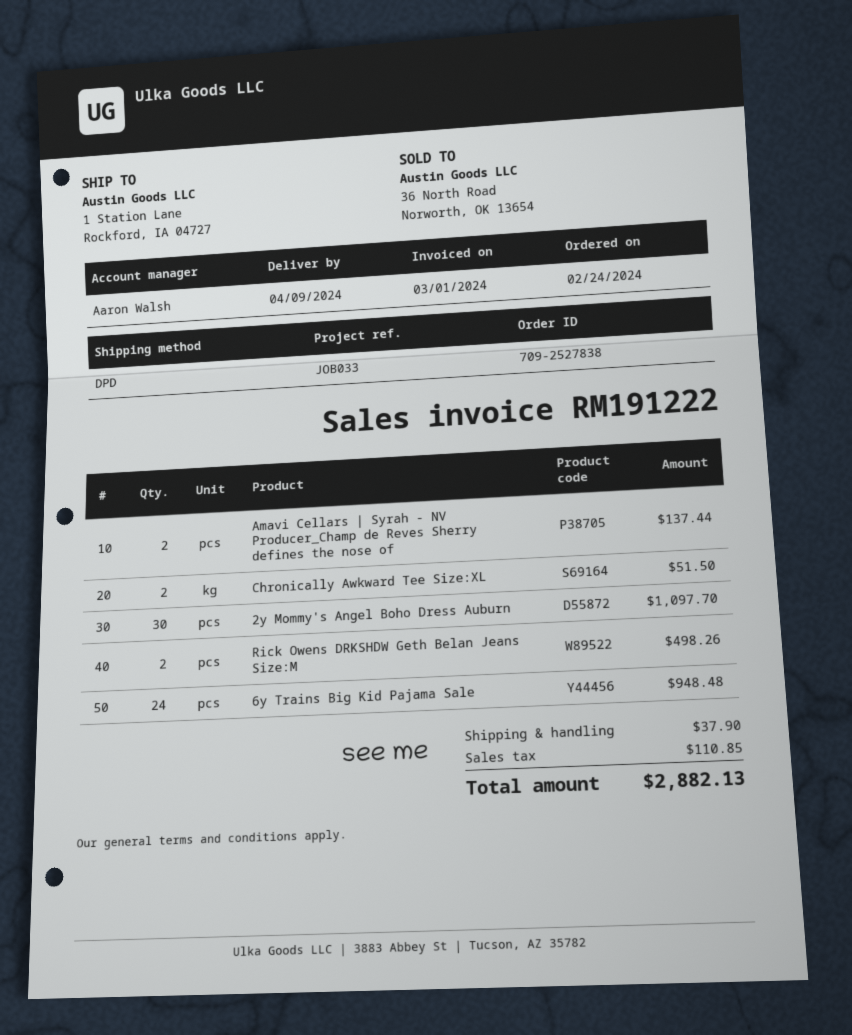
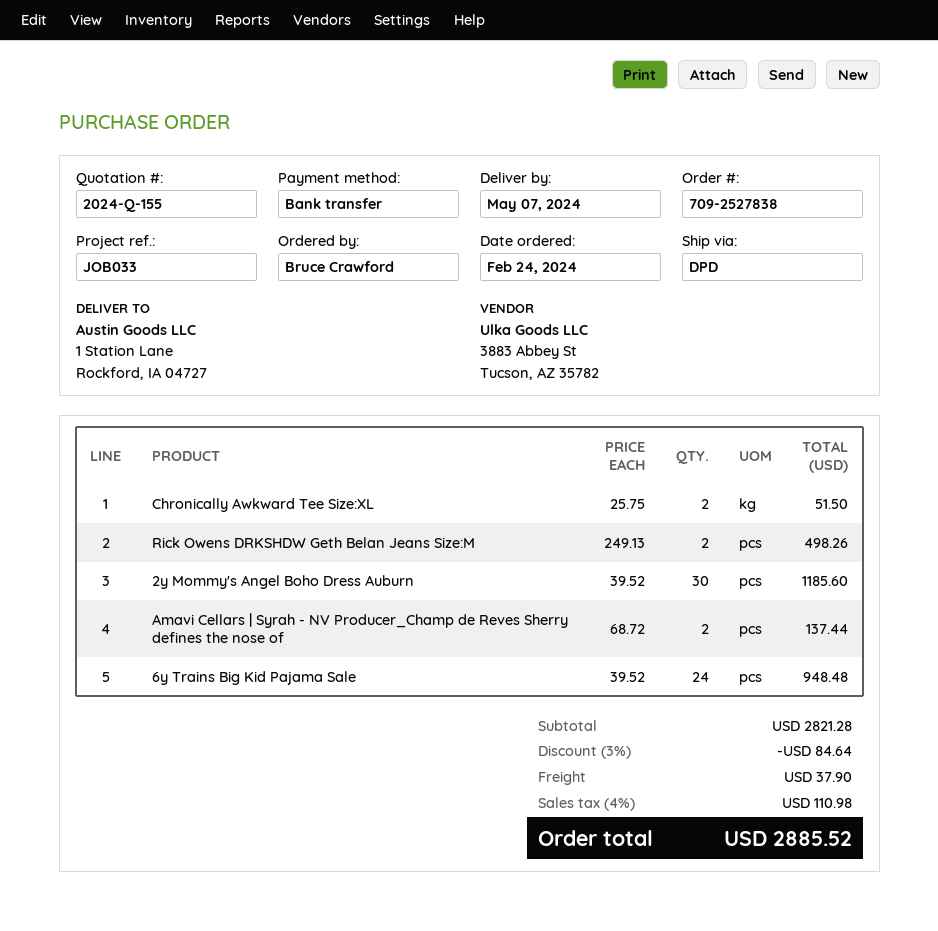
delivery date: 2024-04-09 -> 2024-05-07
2y Mommy's Angel Boho Dress Auburn: 30 for 1097.70 -> 30 for 1185.60
discount: none -> 3% = 84.64
tax: 110.85 -> 110.98
total: 2882.13 -> 2885.52

